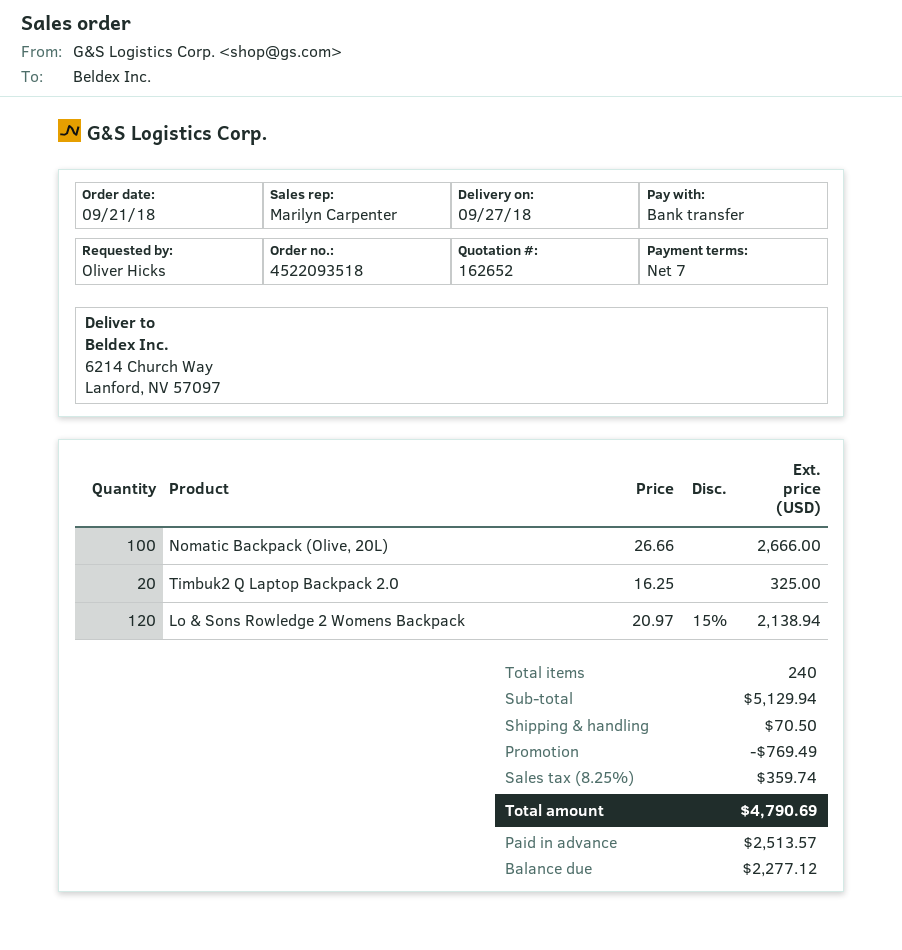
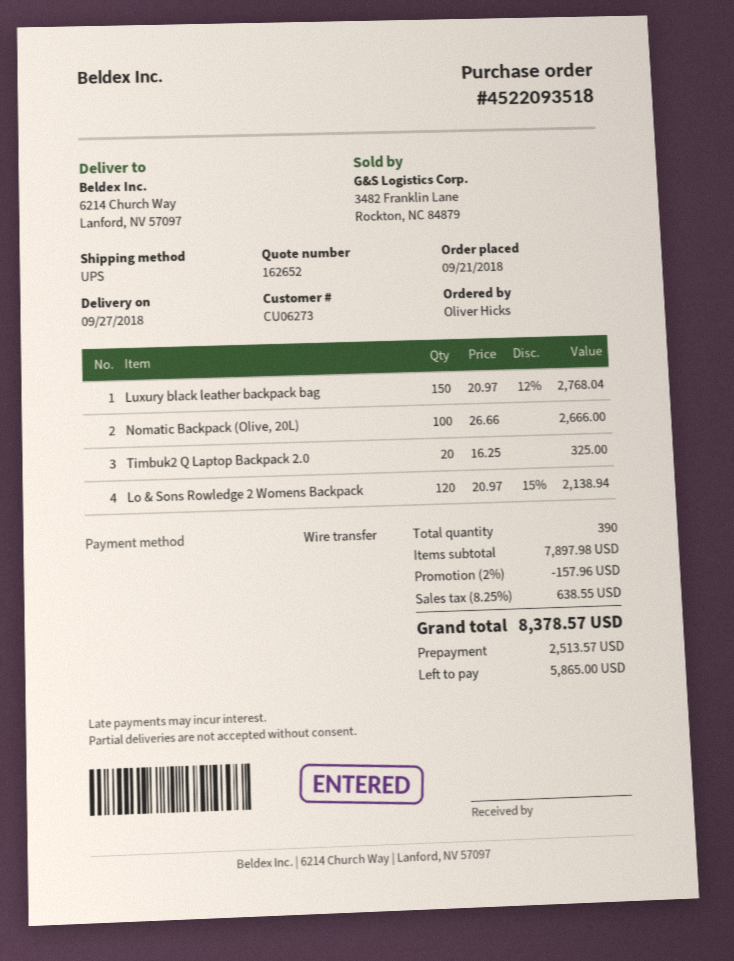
Luxury black leather backpack bag: none -> 150 x 20.97 - 12% = 2768.04
total quantity: 240 -> 390
subtotal: 5129.94 -> 7897.98
discount: 769.49 -> 157.96
shipping: 70.50 -> none
tax: 8.25% = 359.74 -> 8.25% = 638.55
total: 4790.69 -> 8378.57
balance: 2277.12 -> 5865.00

